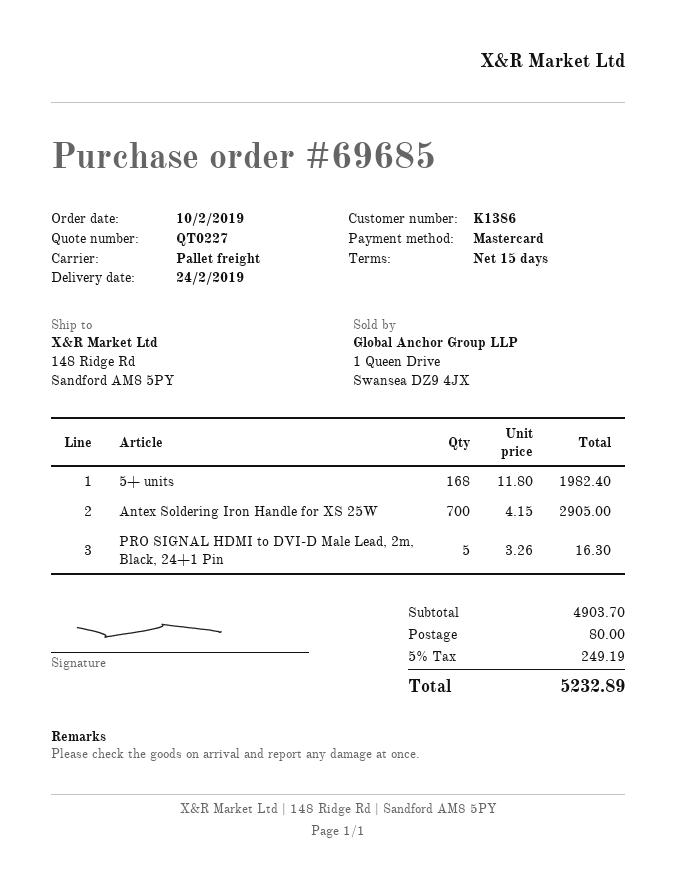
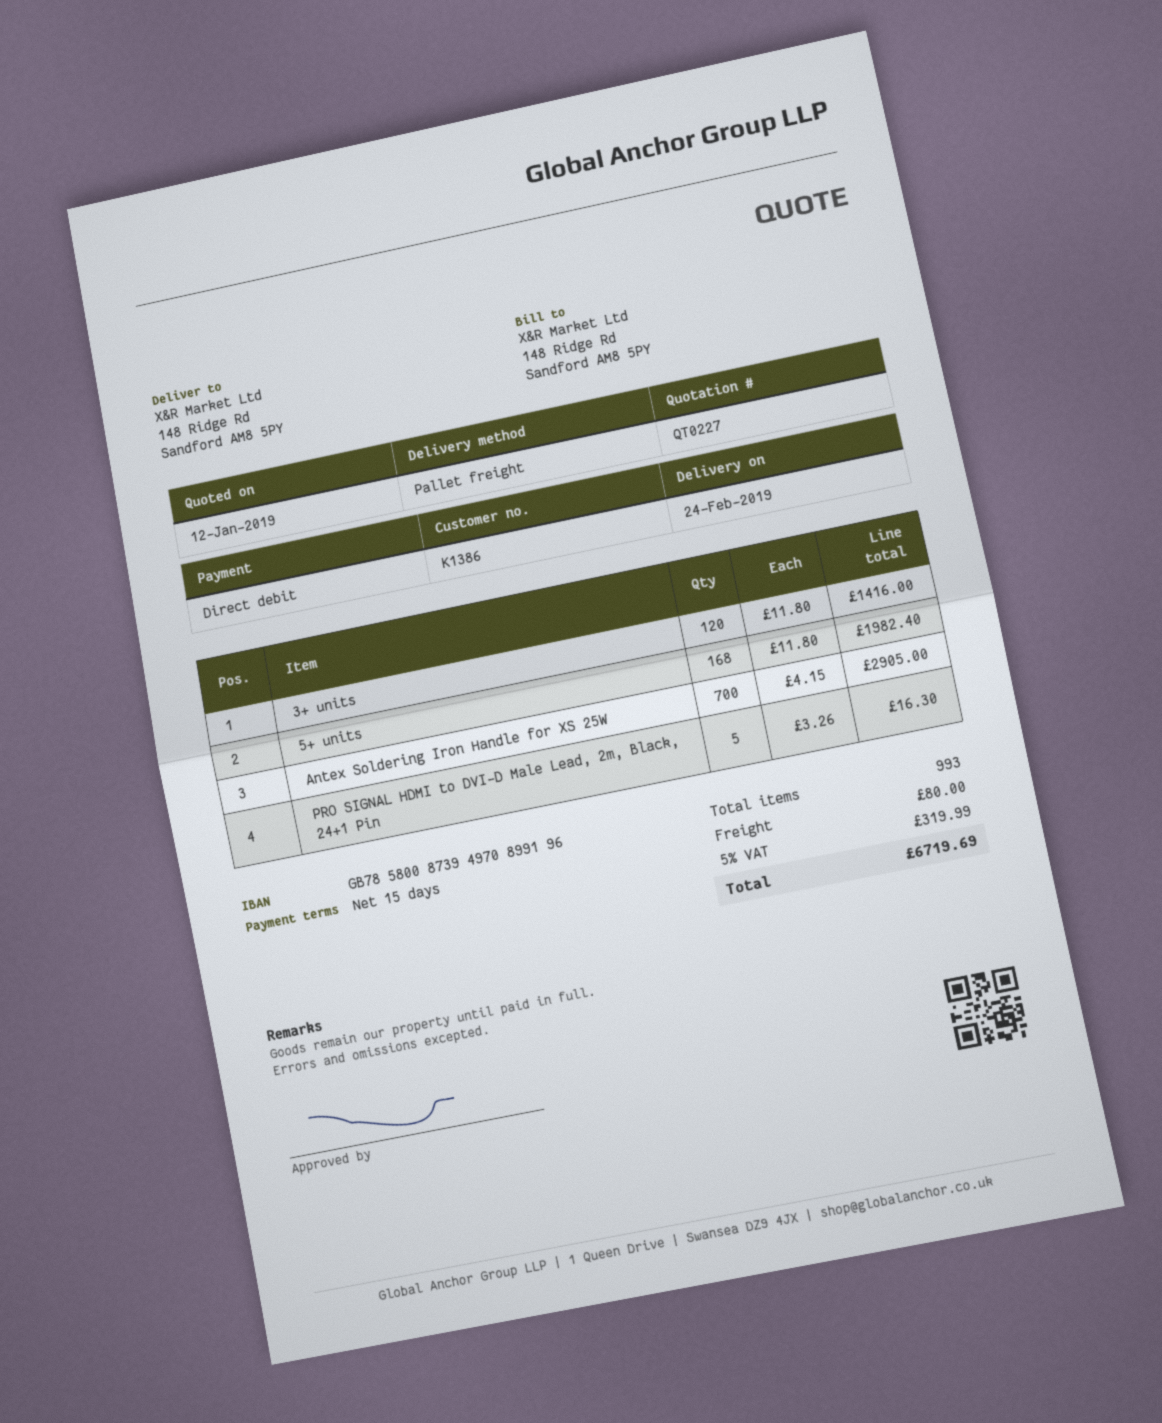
payment method: Mastercard -> direct debit
3+ units: none -> 120 x 11.80 = 1416.00
tax: 5% = 249.19 -> 5% = 319.99
total: 5232.89 -> 6719.69

